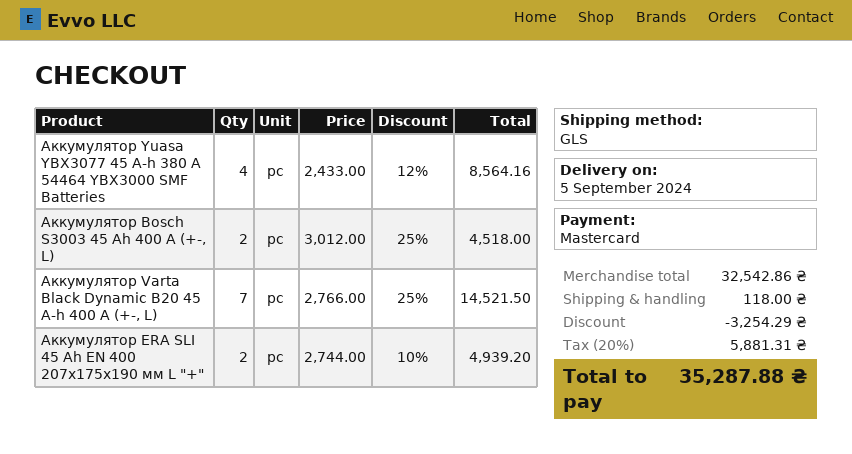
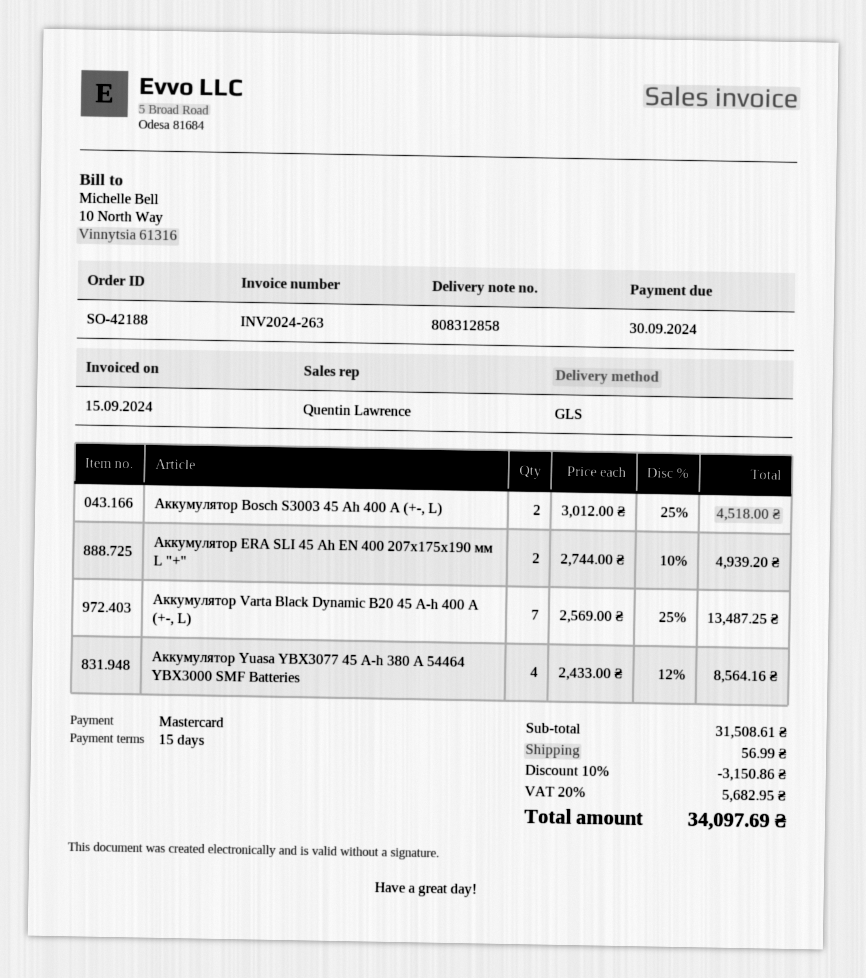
Аккумулятор Varta Black Dynamic B20 45 A-h 400 A (+-, L): 7 x 2766.00 - 25% = 14521.50 -> 7 x 2569.00 - 25% = 13487.25
subtotal: 32542.86 -> 31508.61
discount: 3254.29 -> 3150.86
shipping: 118.00 -> 56.99
tax: 20% = 5881.31 -> 20% = 5682.95
total: 35287.88 -> 34097.69

